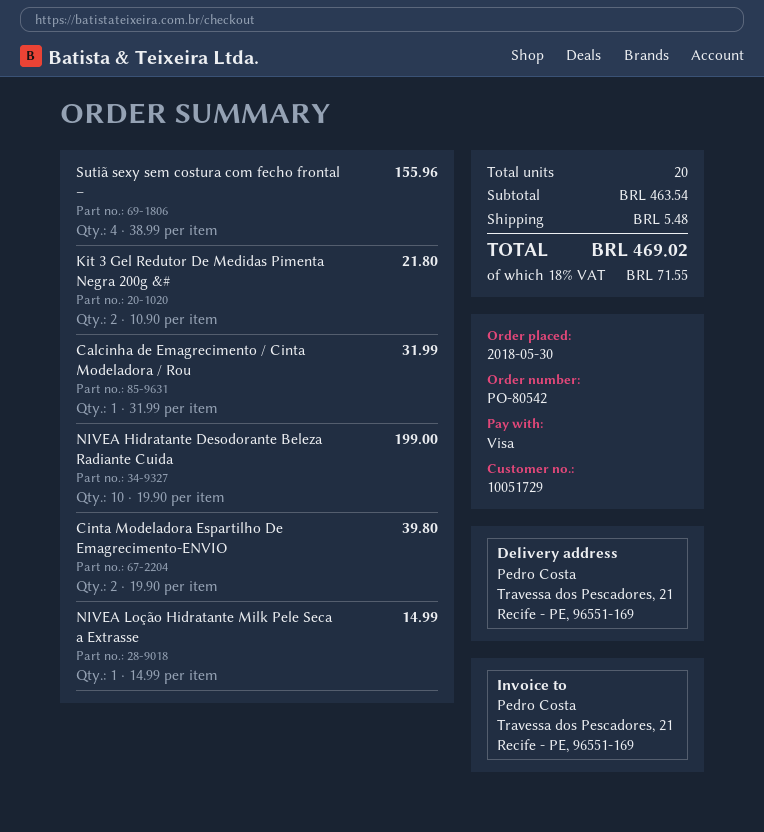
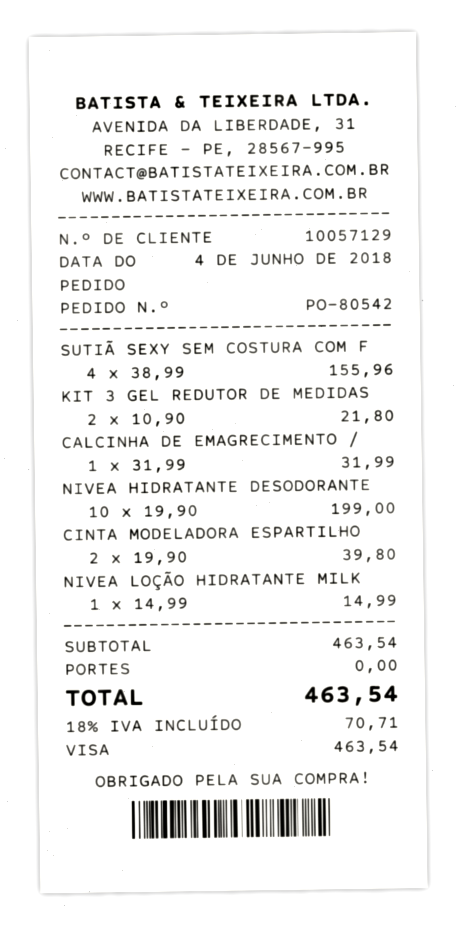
order date: 2018-05-30 -> 2018-06-04
customer number: 10051729 -> 10057129
shipping: 5.48 -> 0.00
tax: 18% = 71.55 -> 18% = 70.71
total: 469.02 -> 463.54

